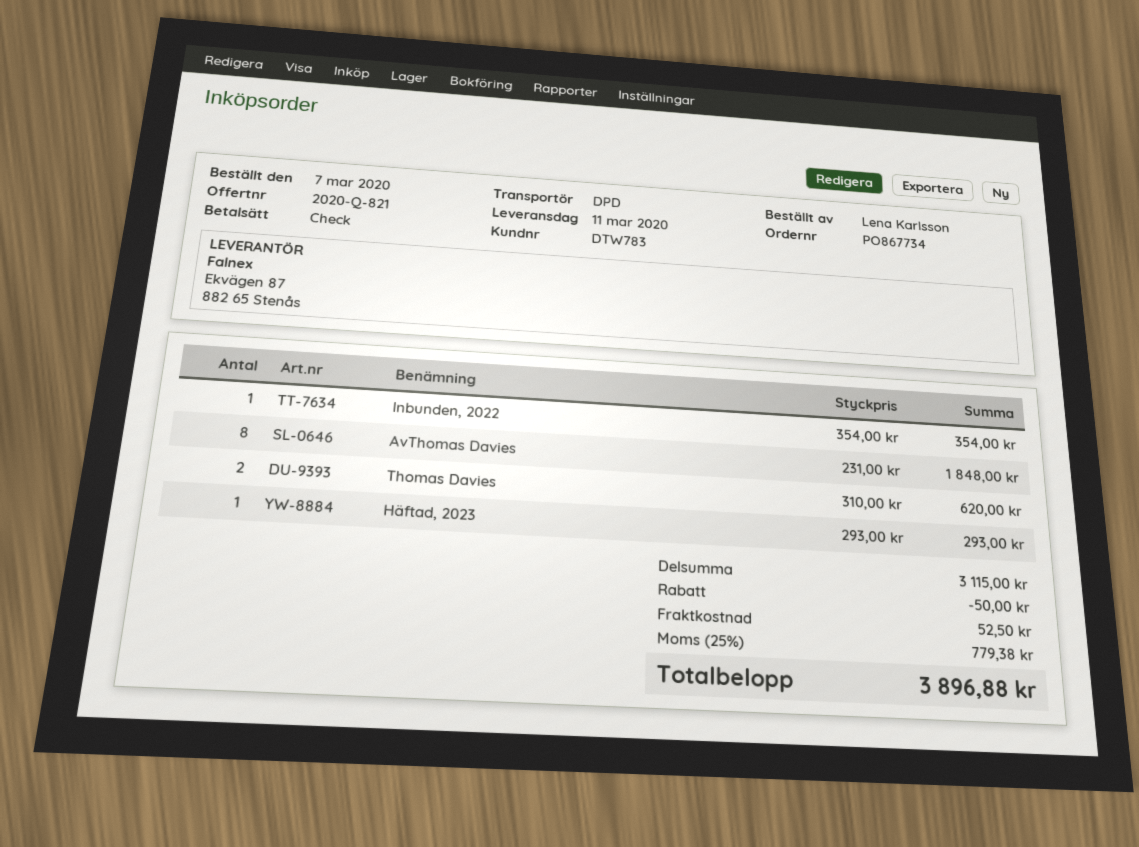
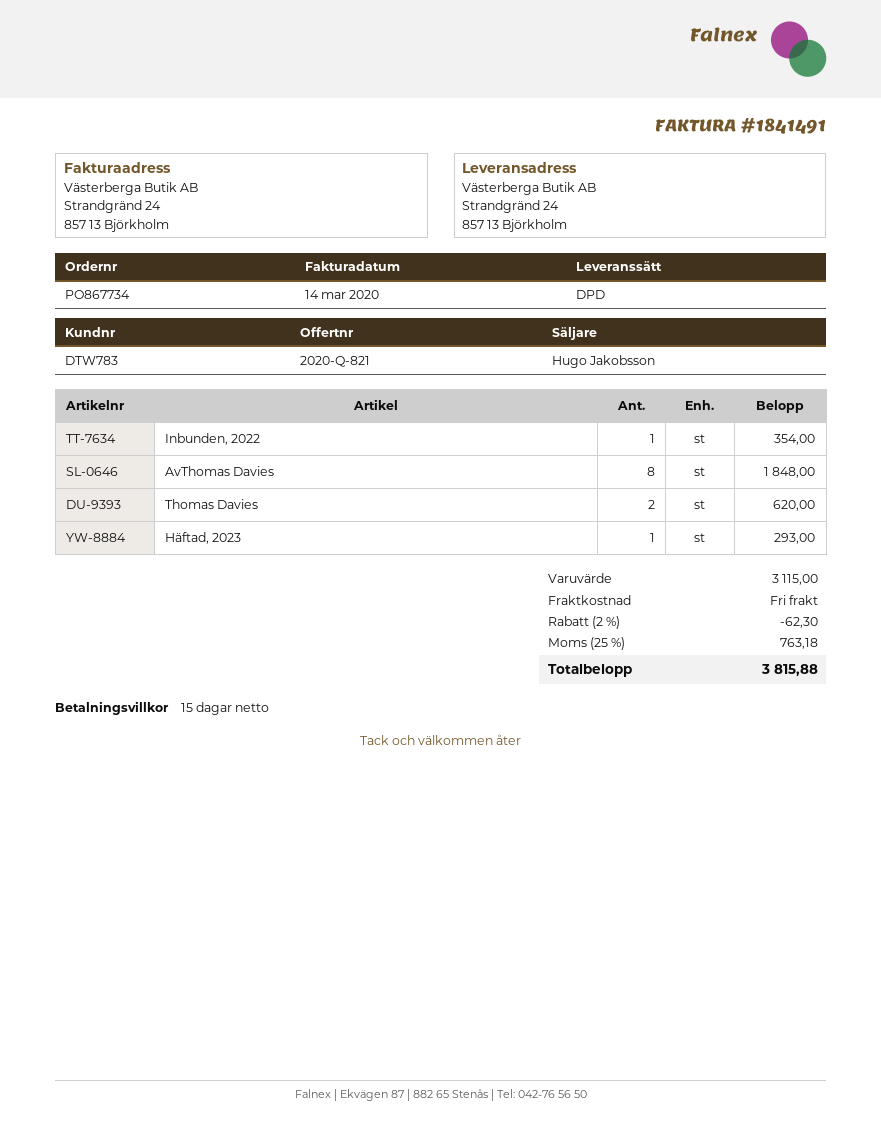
discount: 50.00 -> 62.30
shipping: 52.50 -> 0.00
tax: 25% = 779.38 -> 25% = 763.18
total: 3896.88 -> 3815.88

